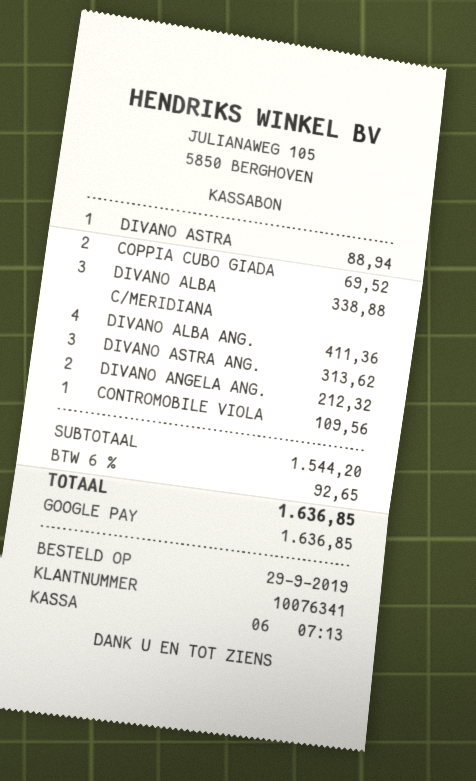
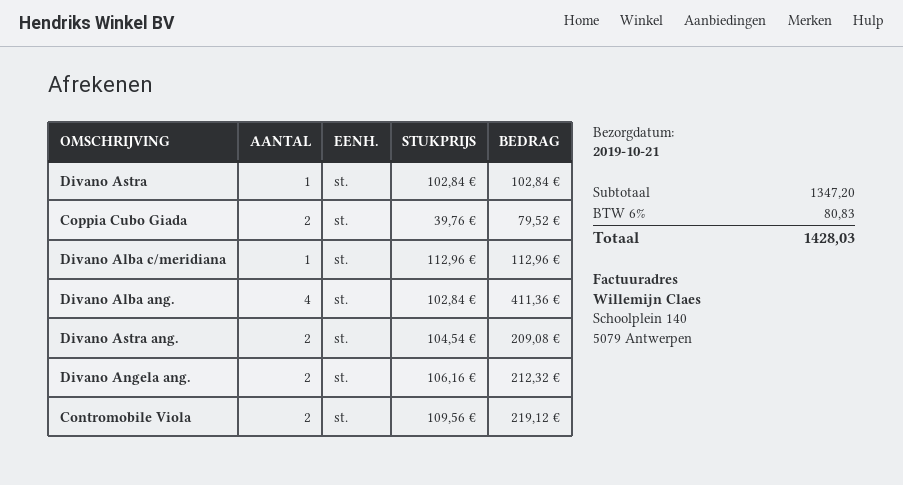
DIVANO ASTRA: 1 for 88.94 -> 1 for 102.84
COPPIA CUBO GIADA: 2 for 69.52 -> 2 for 79.52
DIVANO ALBA C/MERIDIANA: 3 for 338.88 -> 1 for 112.96
DIVANO ASTRA ANG.: 3 for 313.62 -> 2 for 209.08
CONTROMOBILE VIOLA: 1 for 109.56 -> 2 for 219.12
subtotal: 1544.20 -> 1347.20
tax: 6% = 92.65 -> 6% = 80.83
total: 1636.85 -> 1428.03

